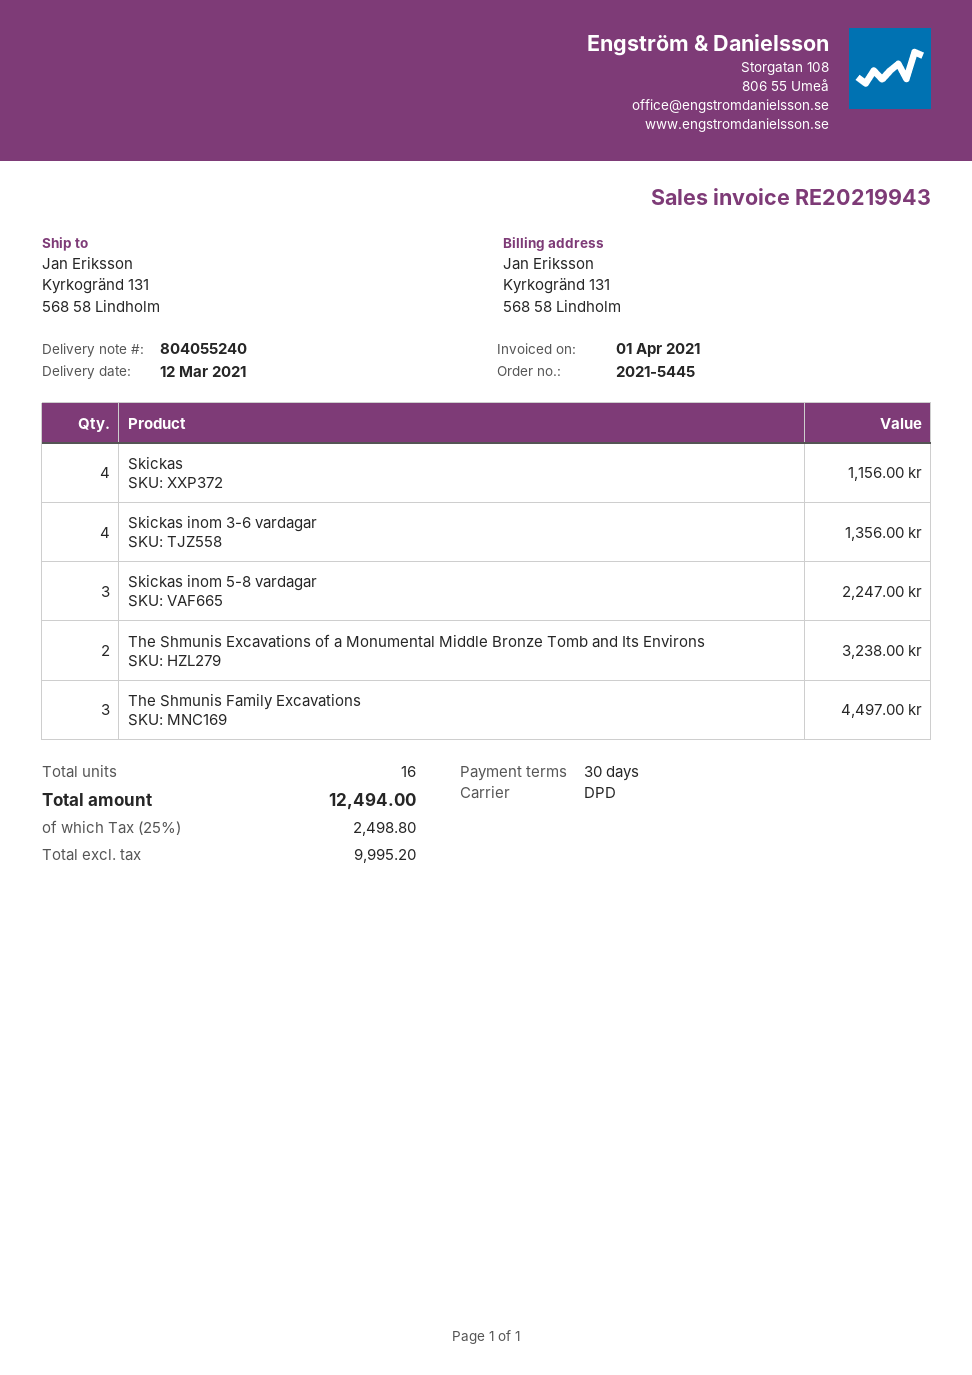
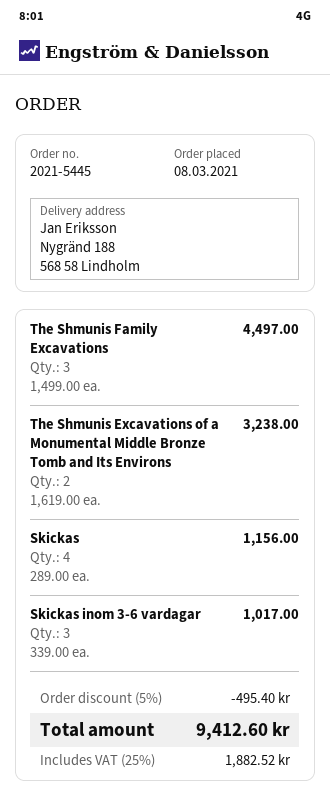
ship to: Kyrkogränd 131, 568 58 Lindholm -> Nygränd 188, 568 58 Lindholm
Skickas inom 3-6 vardagar: 4 for 1356.00 -> 3 for 1017.00
Skickas inom 5-8 vardagar: 3 for 2247.00 -> none
discount: none -> 5% = 495.40
tax: 25% = 2498.80 -> 25% = 1882.52
total: 12494.00 -> 9412.60

